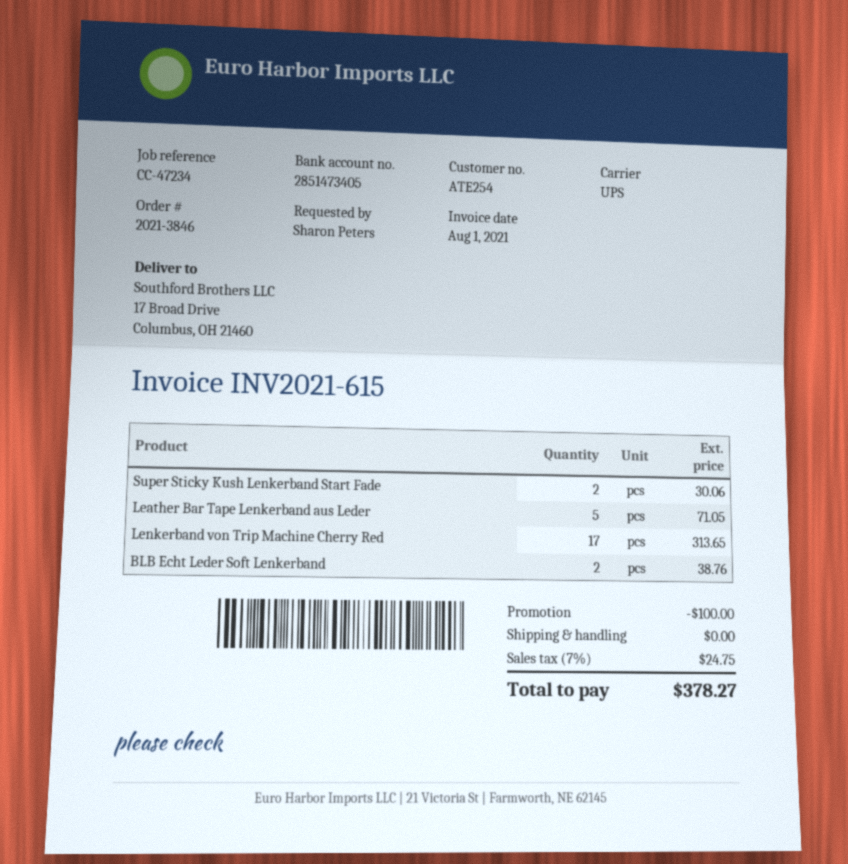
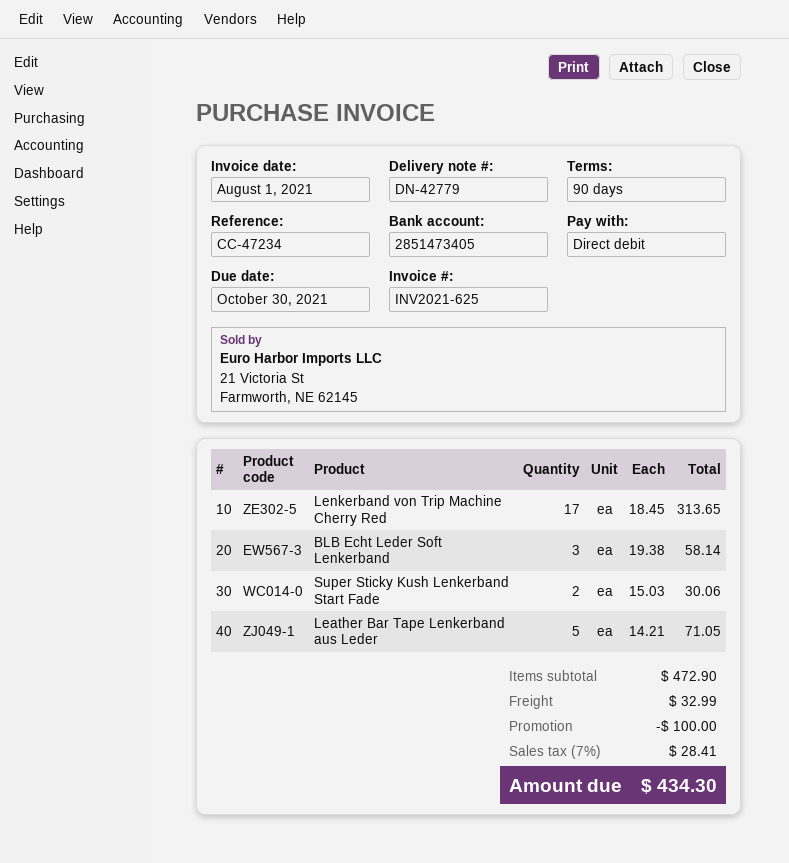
invoice number: INV2021-615 -> INV2021-625
BLB Echt Leder Soft Lenkerband: 2 for 38.76 -> 3 for 58.14
shipping: 0.00 -> 32.99
tax: 7% = 24.75 -> 7% = 28.41
total: 378.27 -> 434.30

